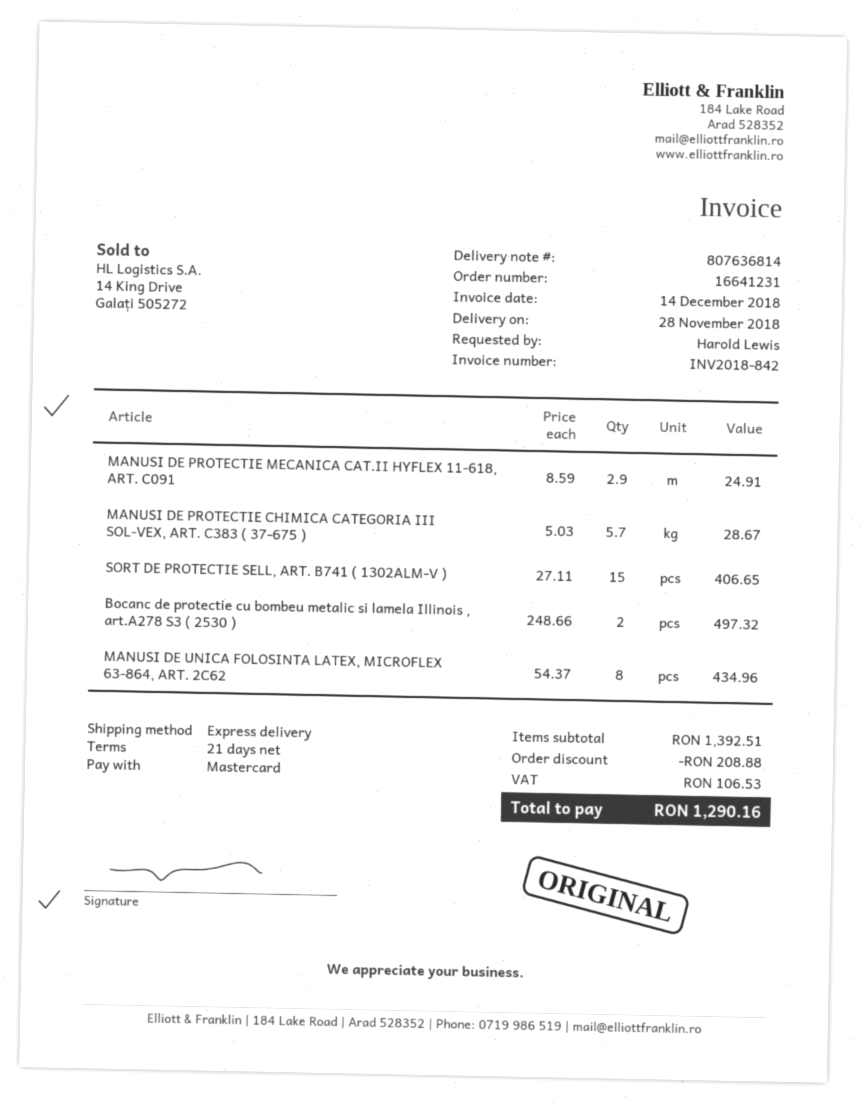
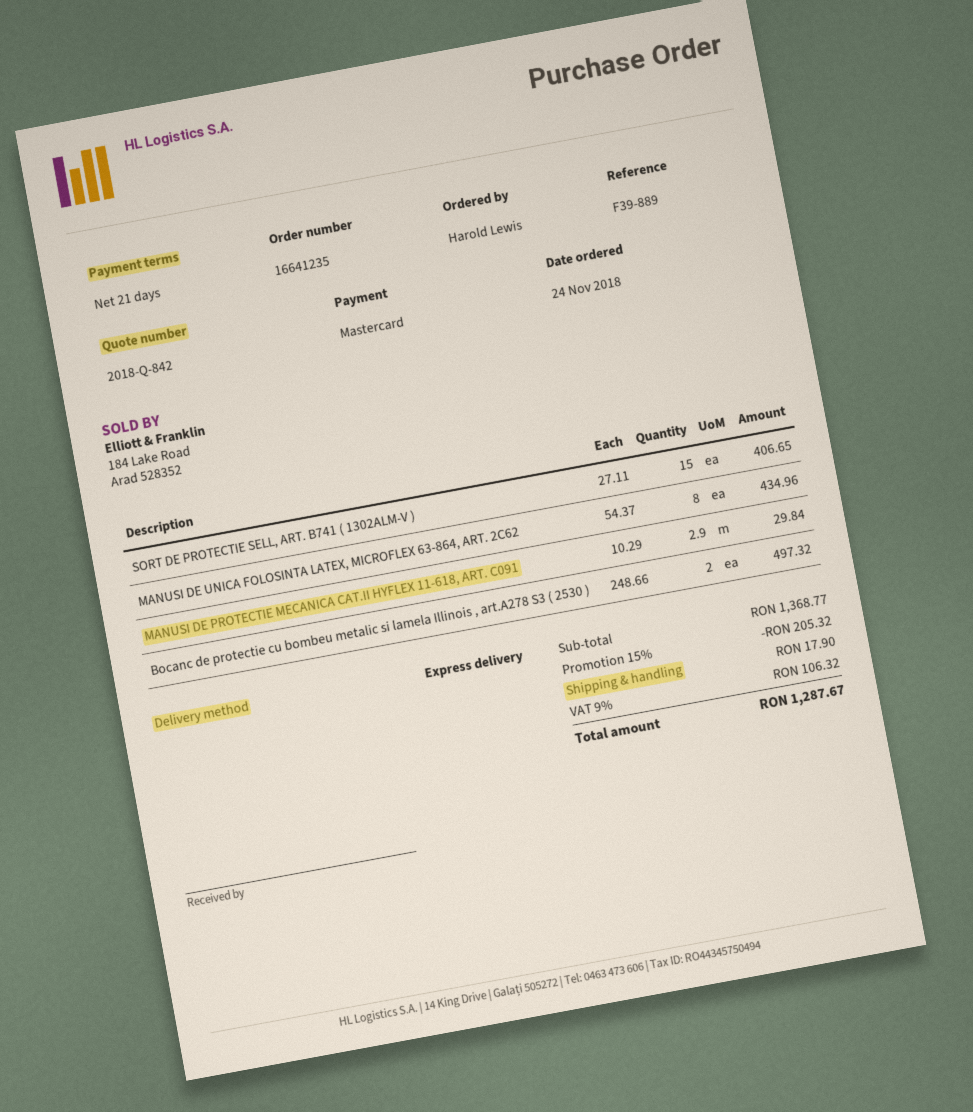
order number: 16641231 -> 16641235
MANUSI DE PROTECTIE MECANICA CAT.II HYFLEX 11-618, ART. C091: 2.9 x 8.59 = 24.91 -> 2.9 x 10.29 = 29.84
MANUSI DE PROTECTIE CHIMICA CATEGORIA III SOL-VEX, ART. C383 ( 37-675 ): 5.7 x 5.03 = 28.67 -> none
subtotal: 1392.51 -> 1368.77
discount: 208.88 -> 205.32
shipping: none -> 17.90
tax: 106.53 -> 106.32
total: 1290.16 -> 1287.67

